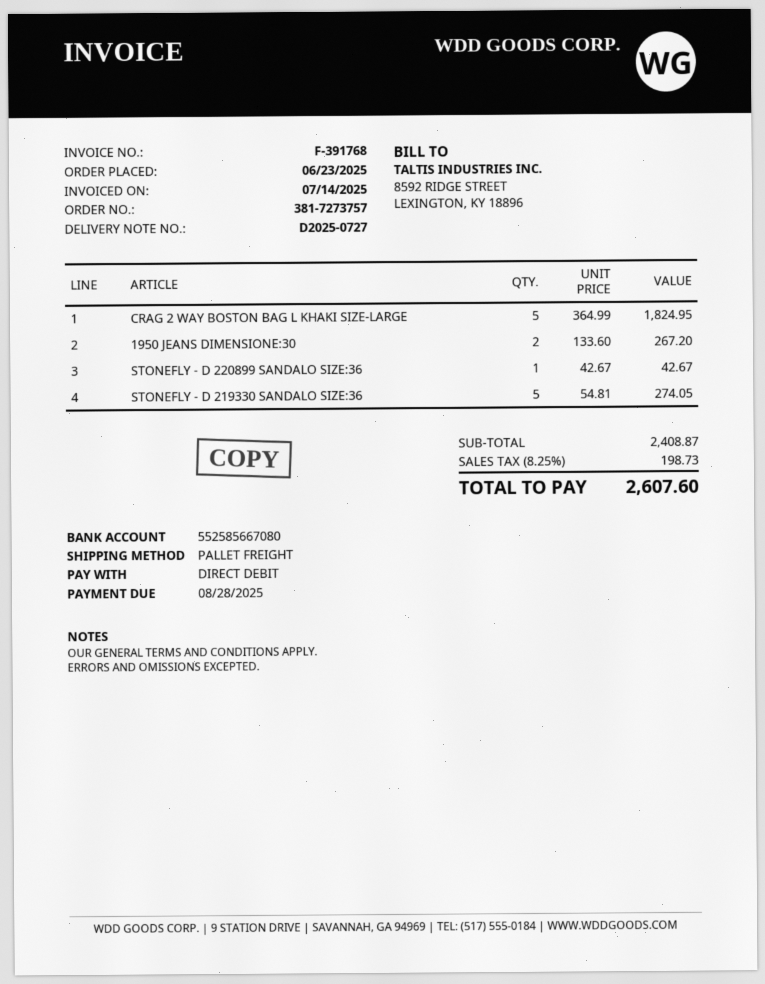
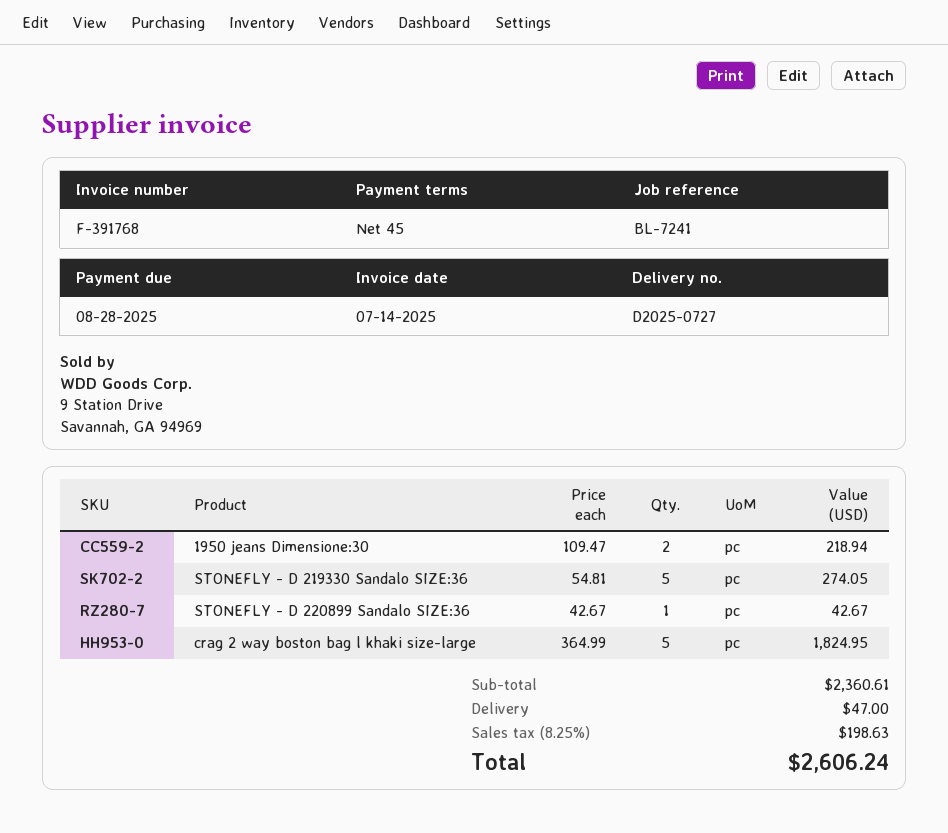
1950 JEANS DIMENSIONE:30: 2 x 133.60 = 267.20 -> 2 x 109.47 = 218.94
subtotal: 2408.87 -> 2360.61
shipping: none -> 47.00
tax: 8.25% = 198.73 -> 8.25% = 198.63
total: 2607.60 -> 2606.24

